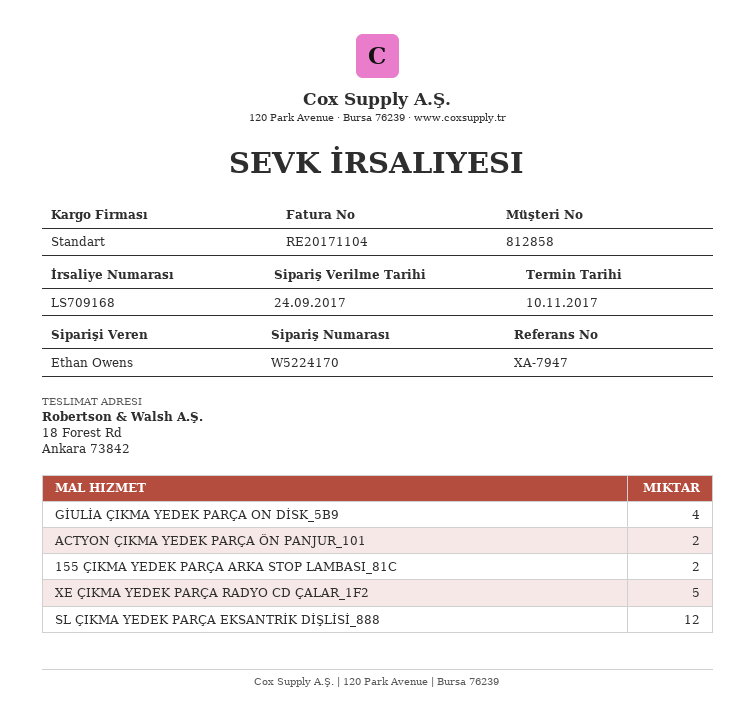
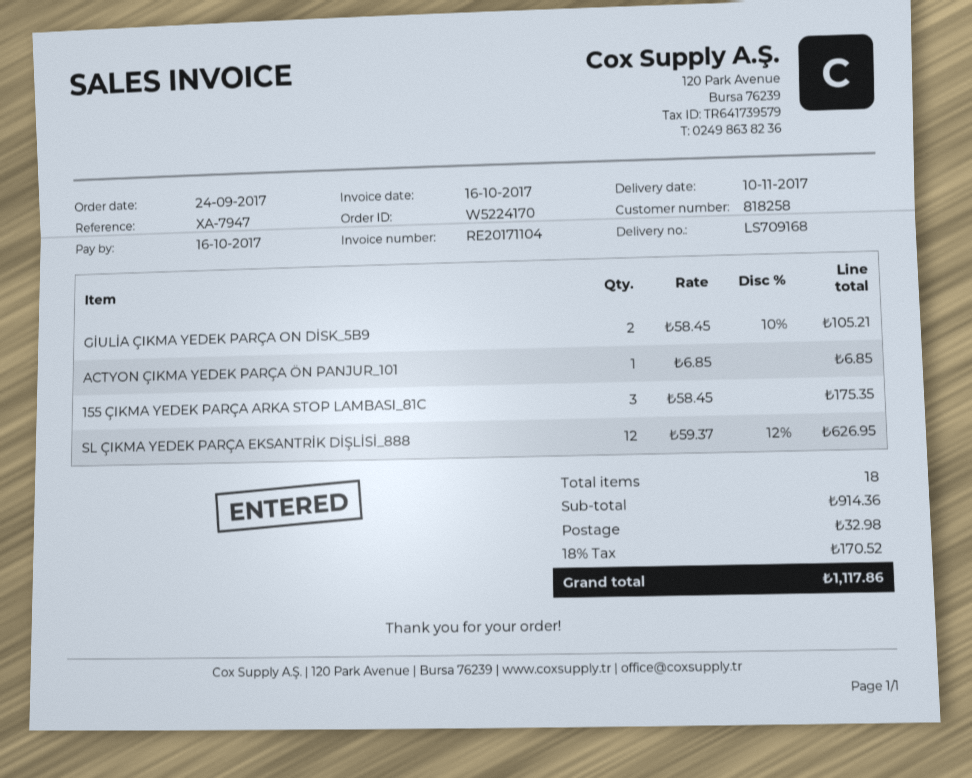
customer number: 812858 -> 818258
GİULİA ÇIKMA YEDEK PARÇA ON DİSK_5B9: 4 -> 2
ACTYON ÇIKMA YEDEK PARÇA ÖN PANJUR_101: 2 -> 1
155 ÇIKMA YEDEK PARÇA ARKA STOP LAMBASI_81C: 2 -> 3
XE ÇIKMA YEDEK PARÇA RADYO CD ÇALAR_1F2: 5 -> none

